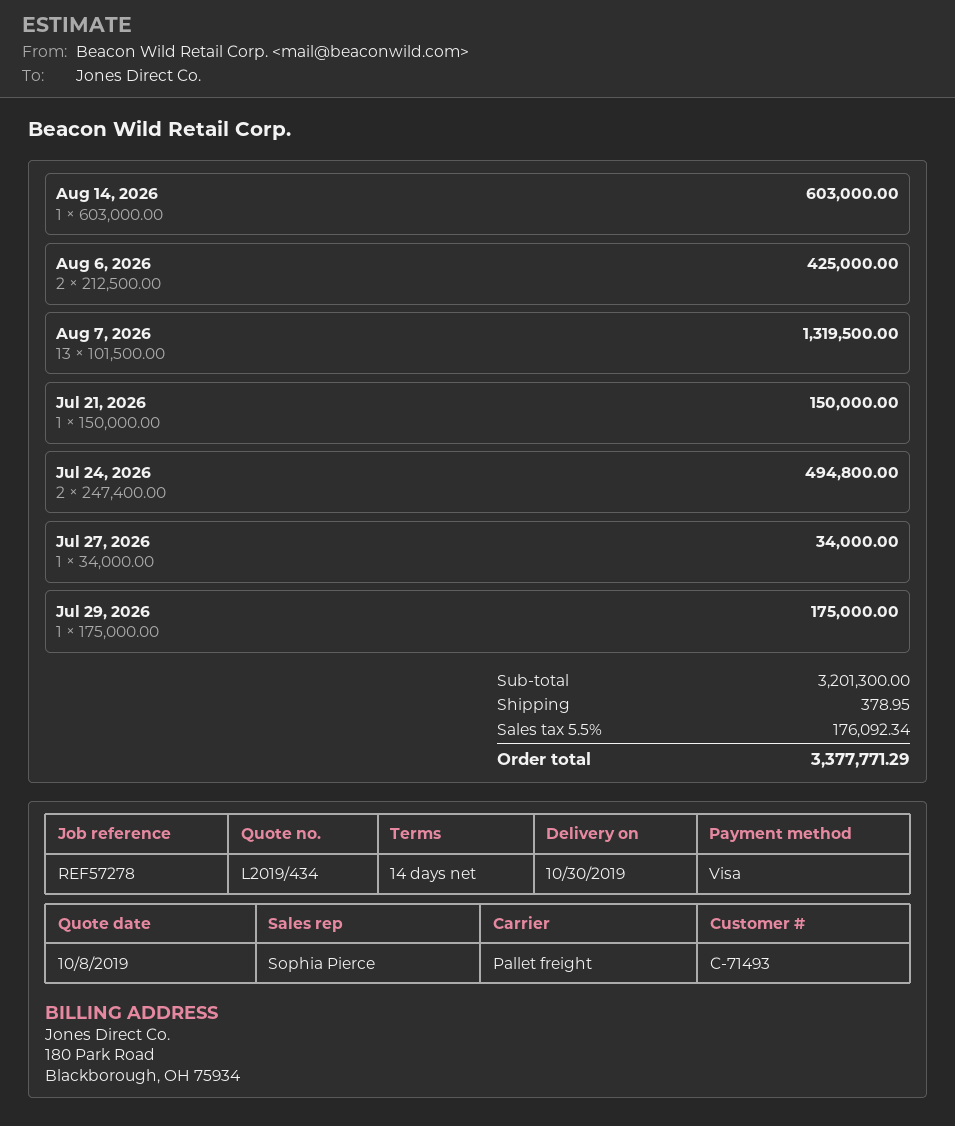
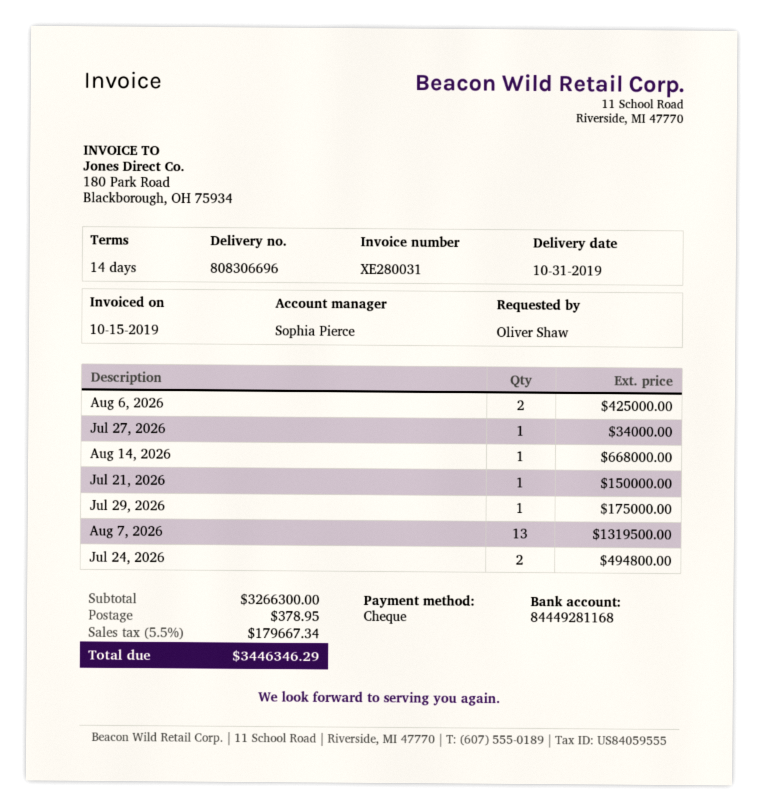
delivery date: 2019-10-30 -> 2019-10-31
payment method: Visa -> cheque
Aug 14, 2026: 1 for 603000.00 -> 1 for 668000.00
subtotal: 3201300.00 -> 3266300.00
tax: 5.5% = 176092.34 -> 5.5% = 179667.34
total: 3377771.29 -> 3446346.29

